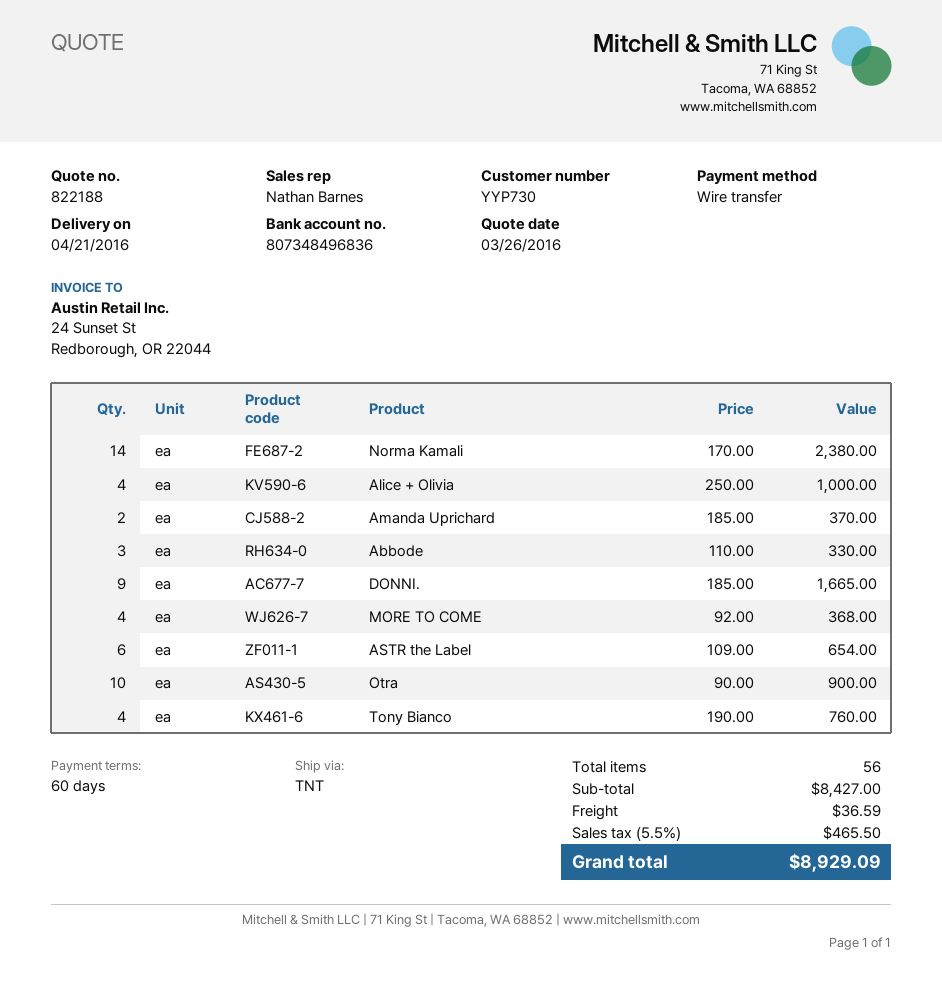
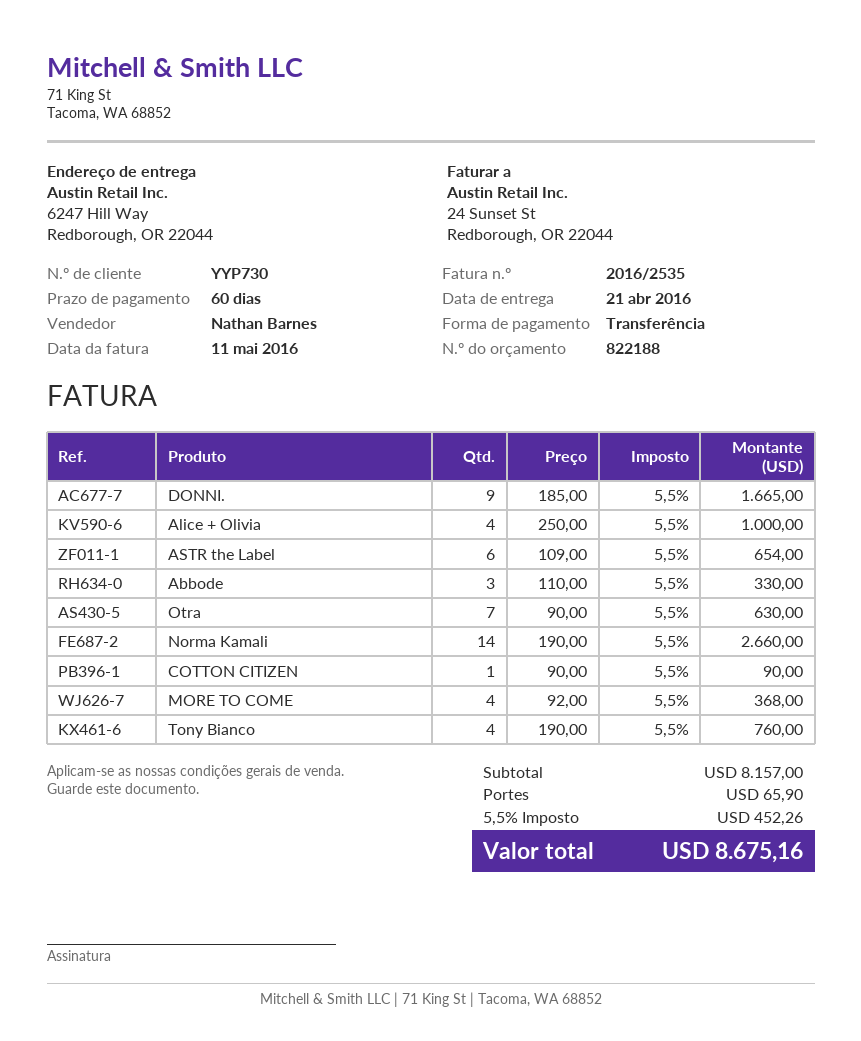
Norma Kamali: 14 x 170.00 = 2380.00 -> 14 x 190.00 = 2660.00
Amanda Uprichard: 2 x 185.00 = 370.00 -> none
Otra: 10 x 90.00 = 900.00 -> 7 x 90.00 = 630.00
COTTON CITIZEN: none -> 1 x 90.00 = 90.00
subtotal: 8427.00 -> 8157.00
shipping: 36.59 -> 65.90
tax: 5.5% = 465.50 -> 5.5% = 452.26
total: 8929.09 -> 8675.16

